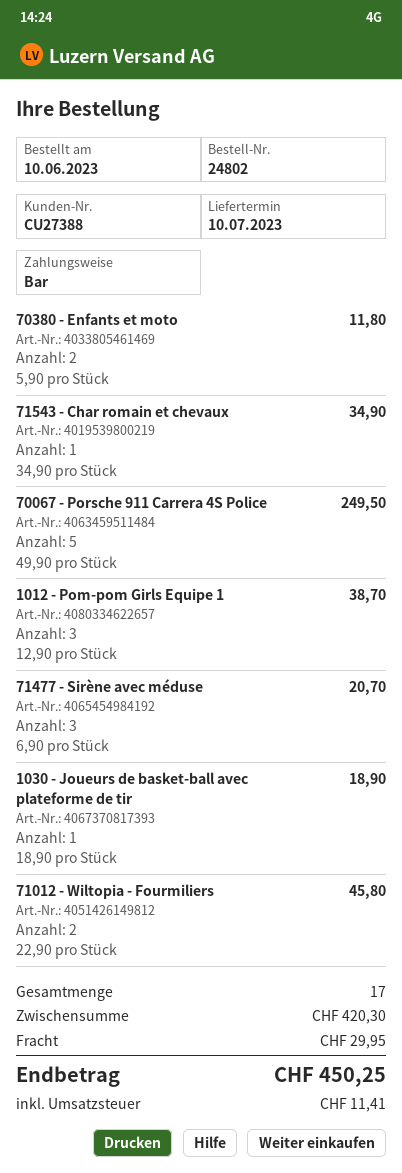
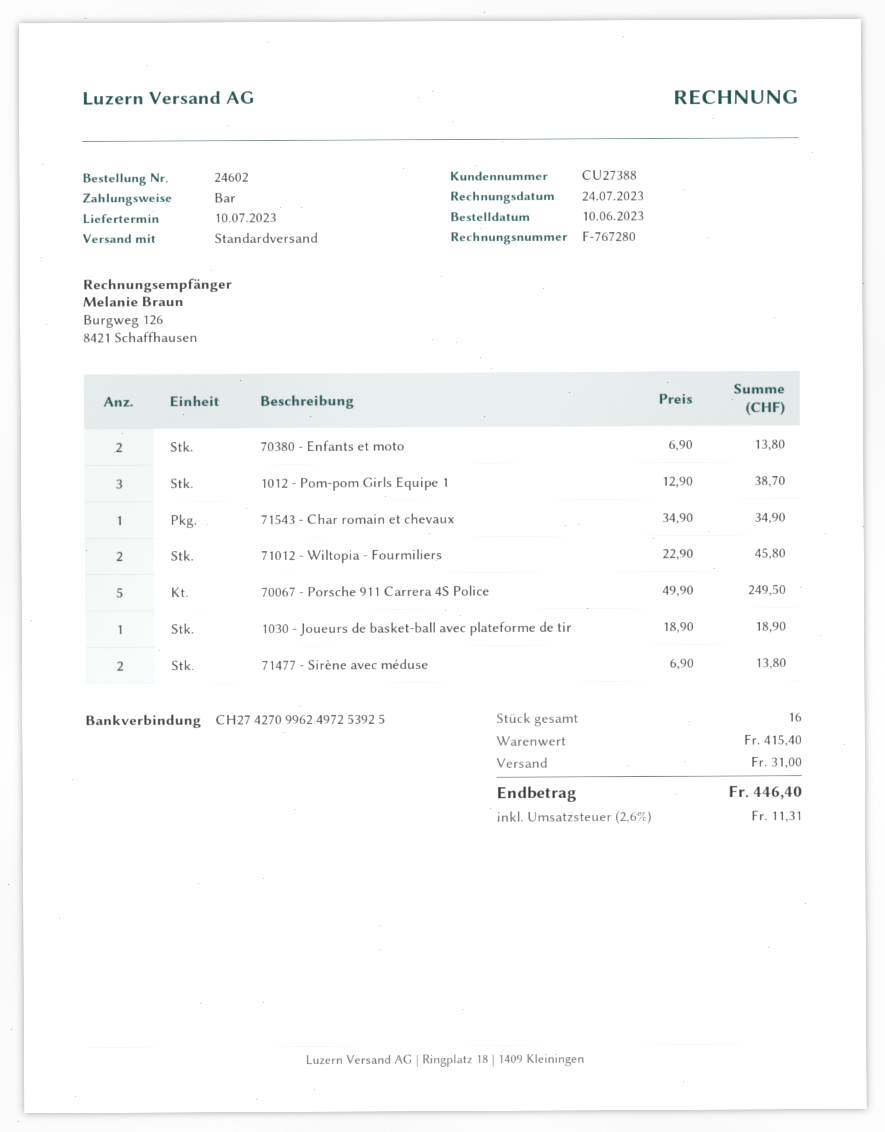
order number: 24802 -> 24602
70380 - Enfants et moto: 2 x 5.90 = 11.80 -> 2 x 6.90 = 13.80
71477 - Sirène avec méduse: 3 x 6.90 = 20.70 -> 2 x 6.90 = 13.80
total quantity: 17 -> 16
subtotal: 420.30 -> 415.40
shipping: 29.95 -> 31.00
tax: 11.41 -> 11.31
total: 450.25 -> 446.40

